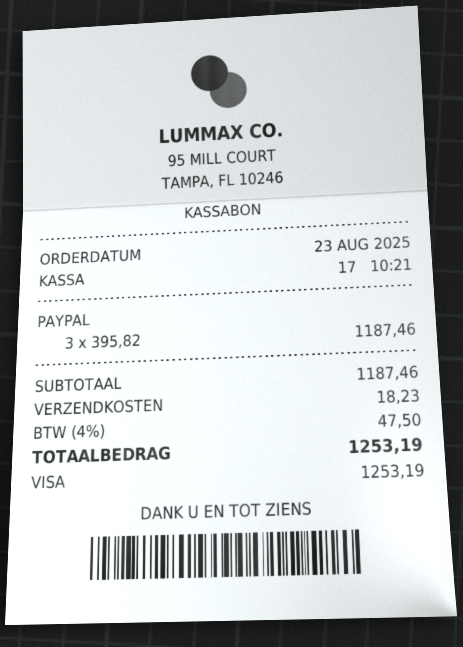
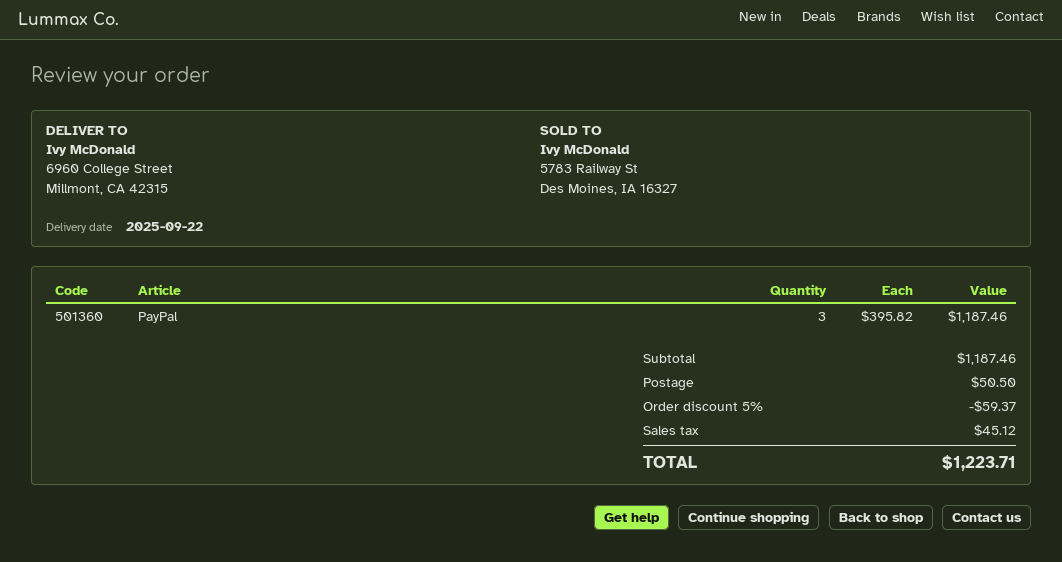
discount: none -> 5% = 59.37
shipping: 18.23 -> 50.50
tax: 47.50 -> 45.12
total: 1253.19 -> 1223.71

